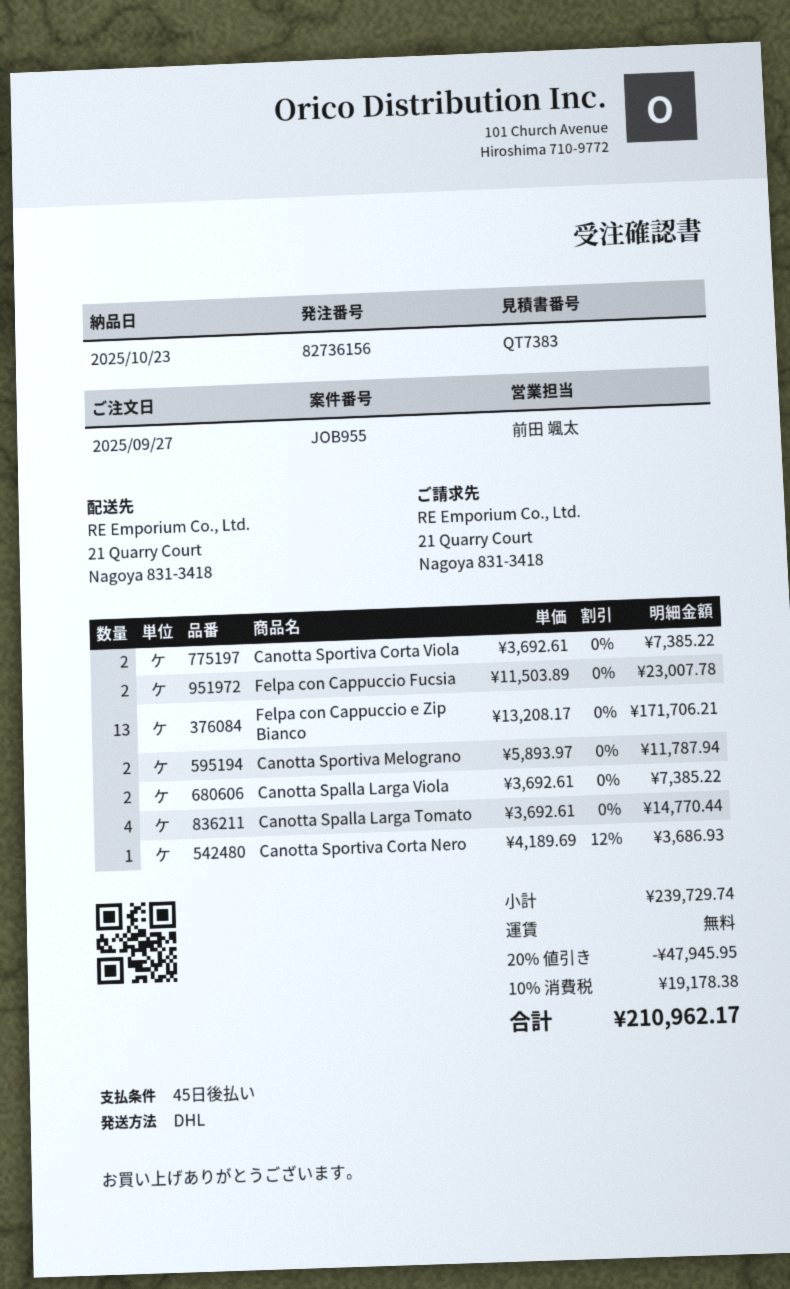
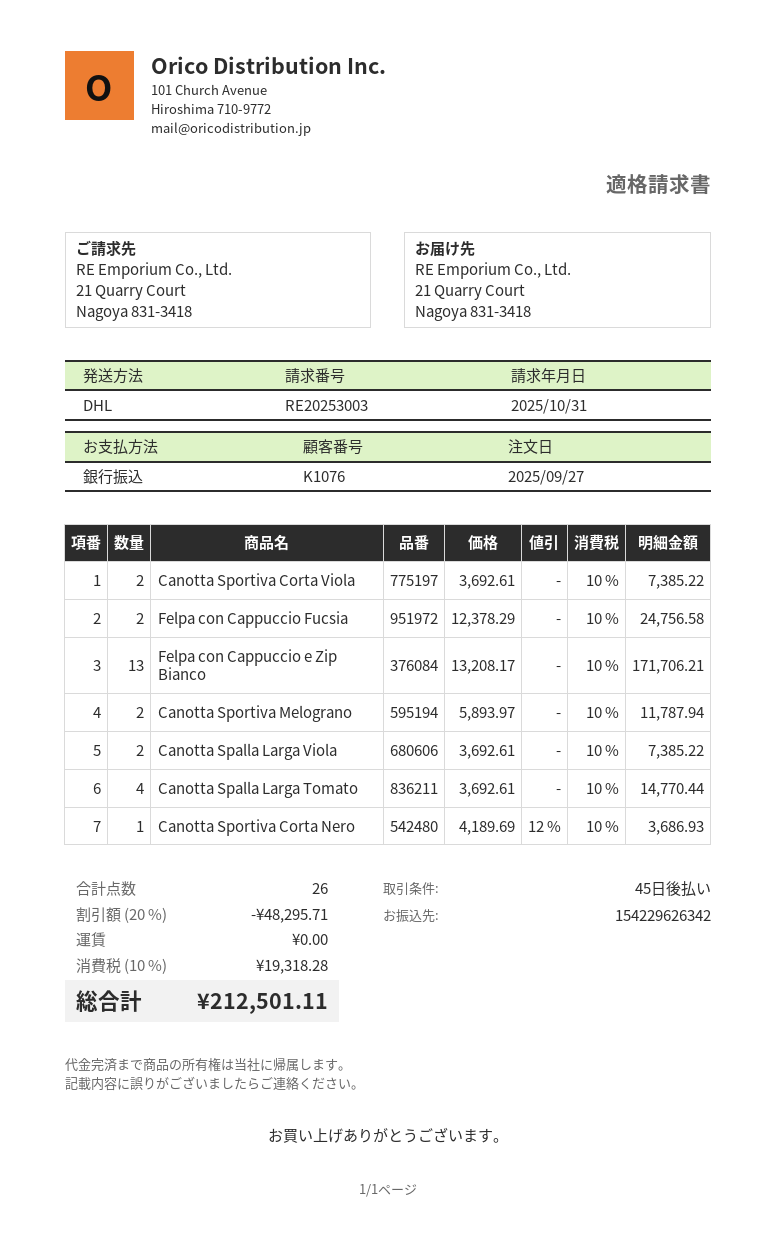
Felpa con Cappuccio Fucsia: 2 x 11503.89 = 23007.78 -> 2 x 12378.29 = 24756.58
discount: 20% = 47945.95 -> 20% = 48295.71
tax: 10% = 19178.38 -> 10% = 19318.28
total: 210962.17 -> 212501.11

